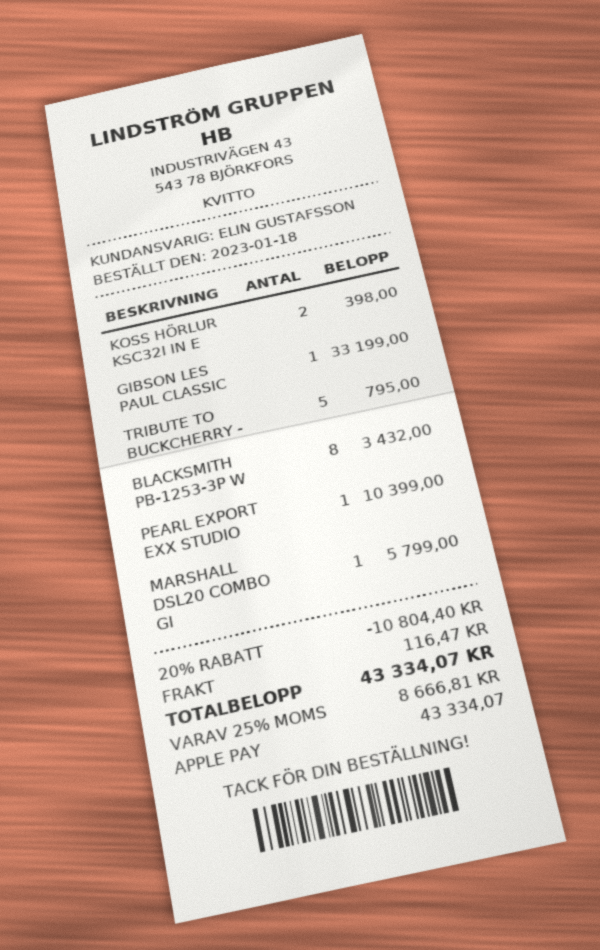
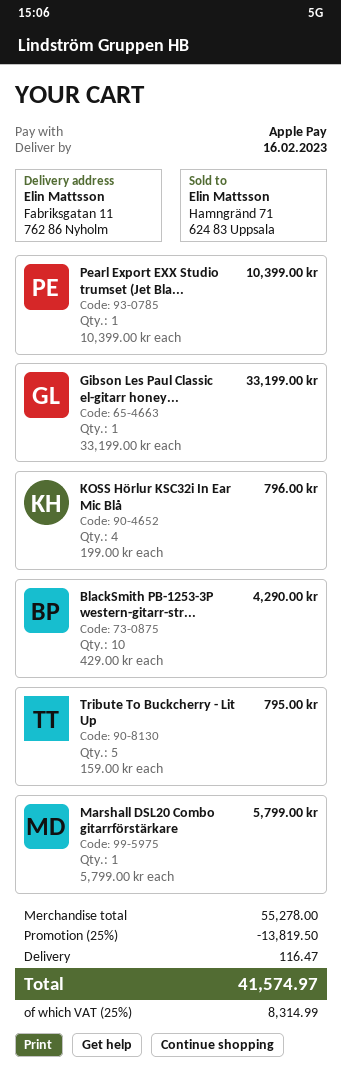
KOSS HÖRLUR KSC32I IN E: 2 for 398.00 -> 4 for 796.00
BLACKSMITH PB-1253-3P W: 8 for 3432.00 -> 10 for 4290.00
discount: 20% = 10804.40 -> 25% = 13819.50
tax: 25% = 8666.81 -> 25% = 8314.99
total: 43334.07 -> 41574.97

